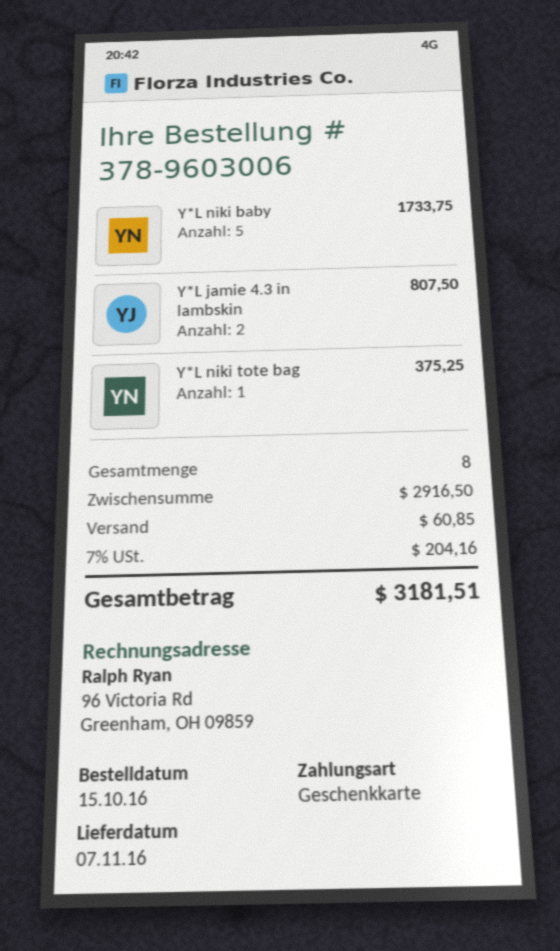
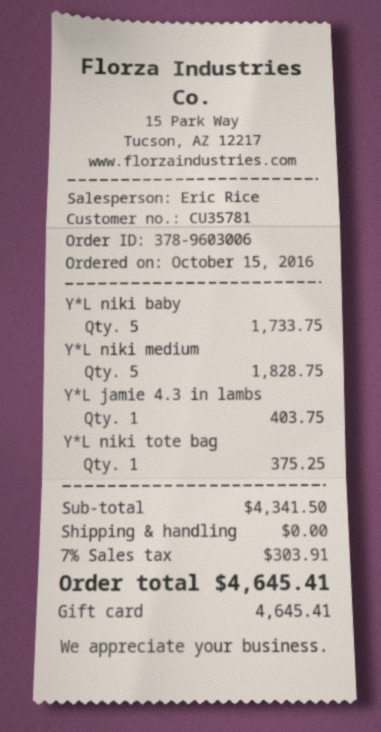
Y*L jamie 4.3 in lambskin: 2 for 807.50 -> 1 for 403.75
Y*L niki medium: none -> 5 for 1828.75
subtotal: 2916.50 -> 4341.50
shipping: 60.85 -> 0.00
tax: 7% = 204.16 -> 7% = 303.91
total: 3181.51 -> 4645.41

